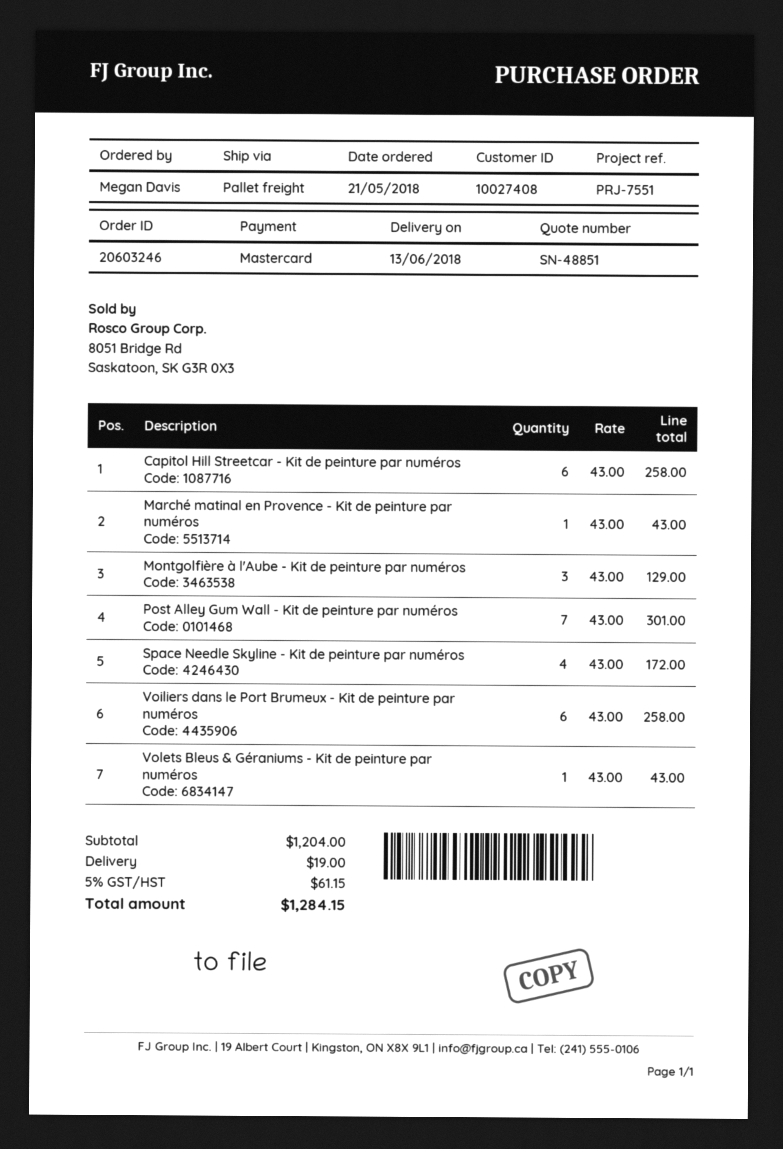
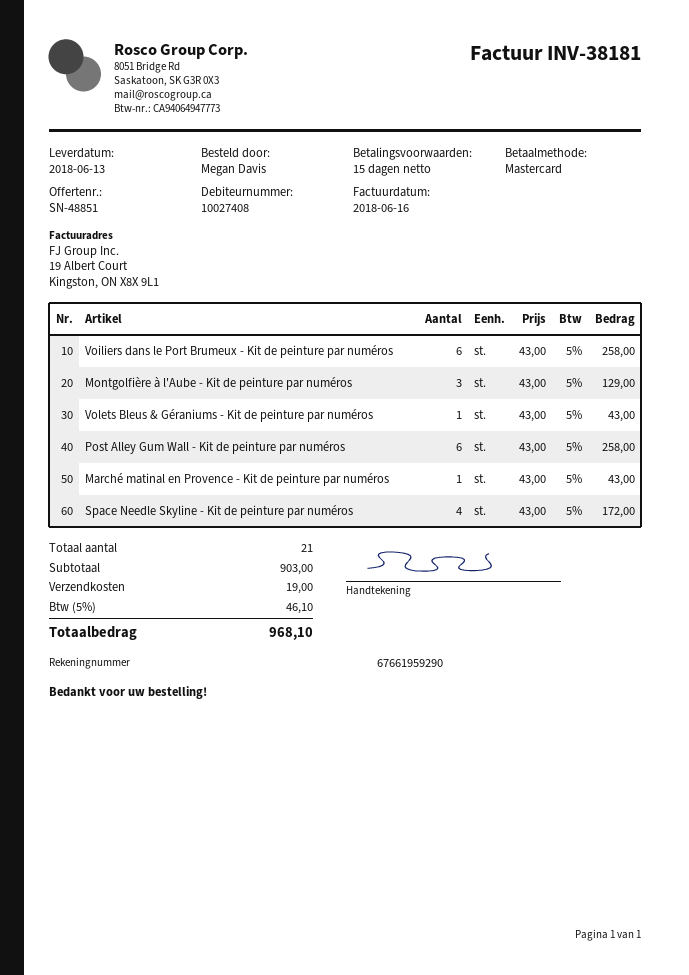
Capitol Hill Streetcar - Kit de peinture par numéros: 6 x 43.00 = 258.00 -> none
Post Alley Gum Wall - Kit de peinture par numéros: 7 x 43.00 = 301.00 -> 6 x 43.00 = 258.00
subtotal: 1204.00 -> 903.00
tax: 5% = 61.15 -> 5% = 46.10
total: 1284.15 -> 968.10

